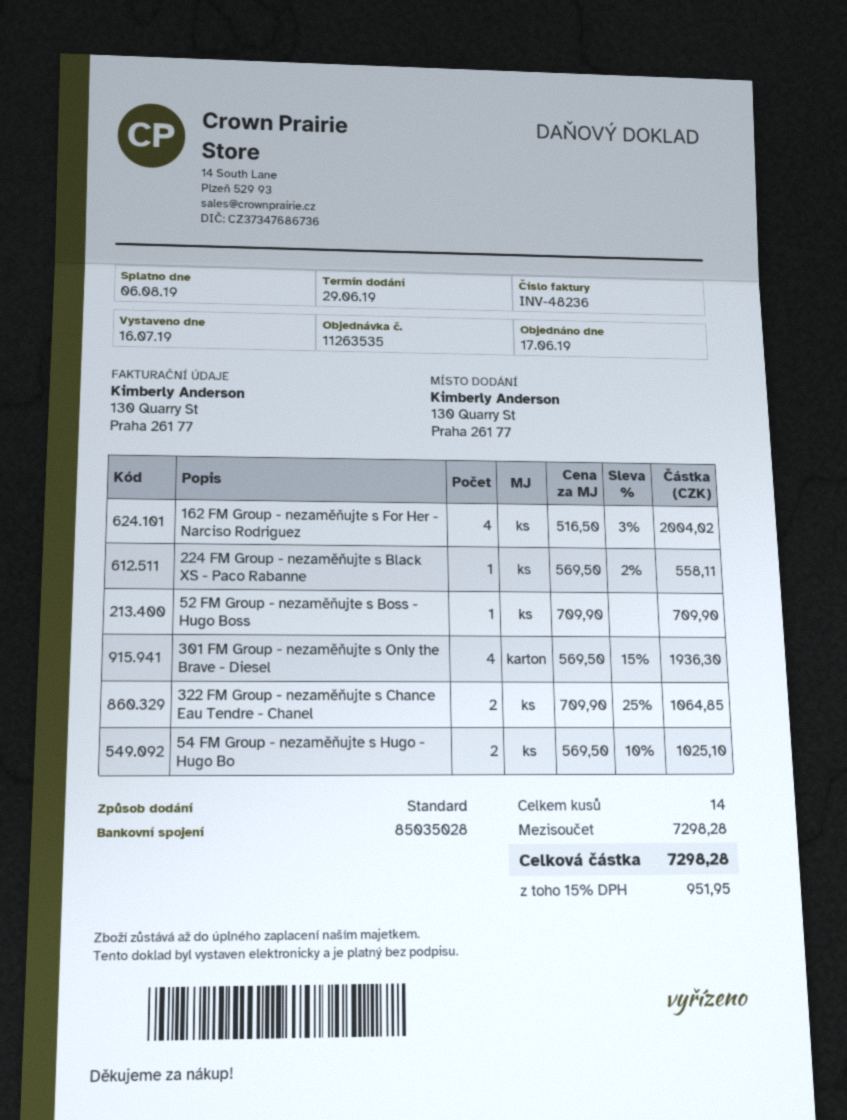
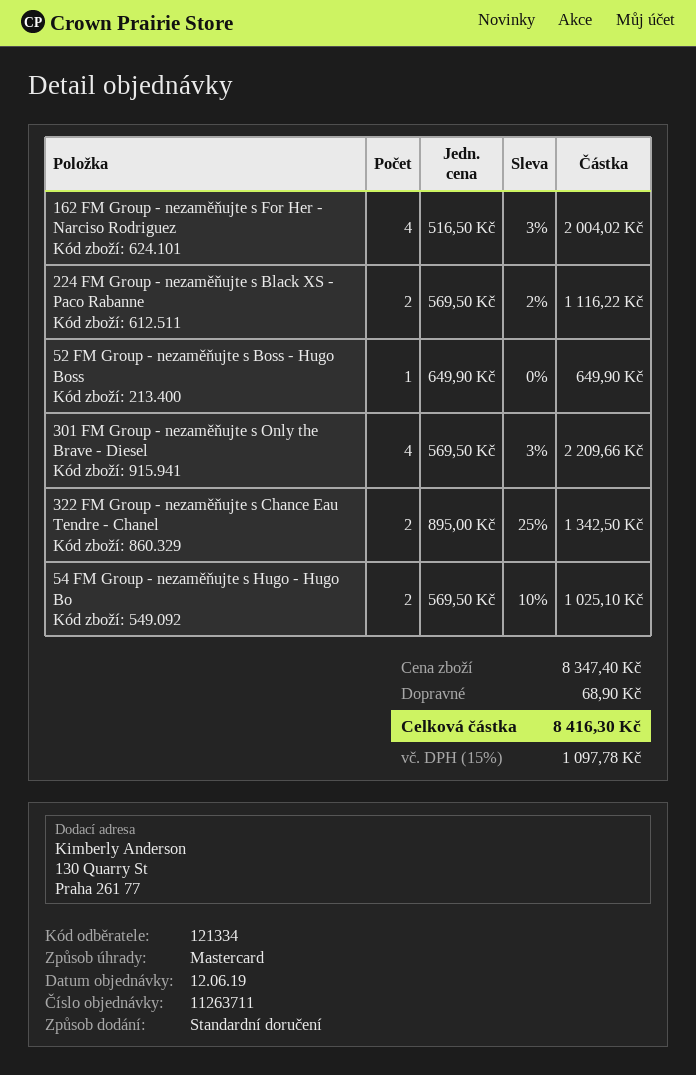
order number: 11263535 -> 11263711
order date: 2019-06-17 -> 2019-06-12
224 FM Group - nezaměňujte s Black XS - Paco Rabanne: 1 x 569.50 - 2% = 558.11 -> 2 x 569.50 - 2% = 1116.22
52 FM Group - nezaměňujte s Boss - Hugo Boss: 1 x 709.90 = 709.90 -> 1 x 649.90 = 649.90
301 FM Group - nezaměňujte s Only the Brave - Diesel: 4 x 569.50 - 15% = 1936.30 -> 4 x 569.50 - 3% = 2209.66
322 FM Group - nezaměňujte s Chance Eau Tendre - Chanel: 2 x 709.90 - 25% = 1064.85 -> 2 x 895.00 - 25% = 1342.50
subtotal: 7298.28 -> 8347.40
shipping: none -> 68.90
tax: 15% = 951.95 -> 15% = 1097.78
total: 7298.28 -> 8416.30

